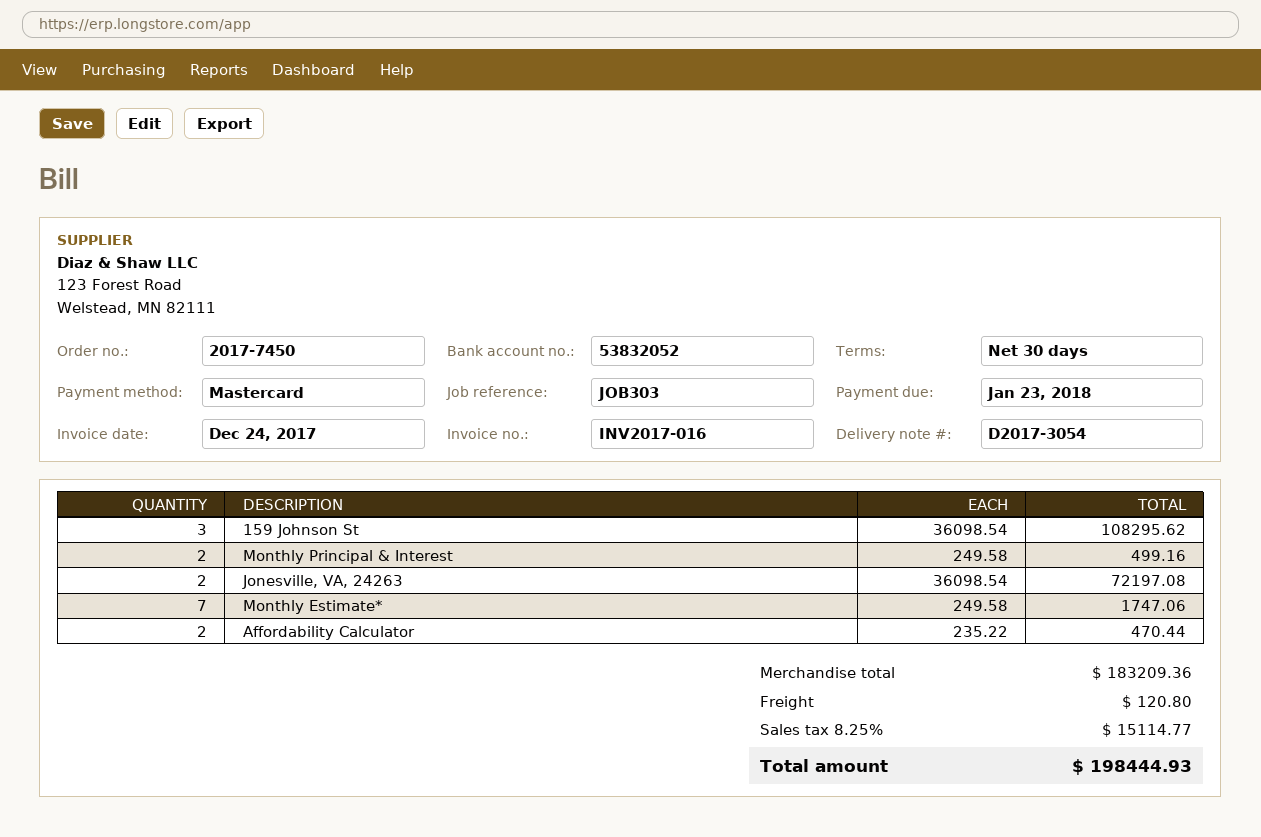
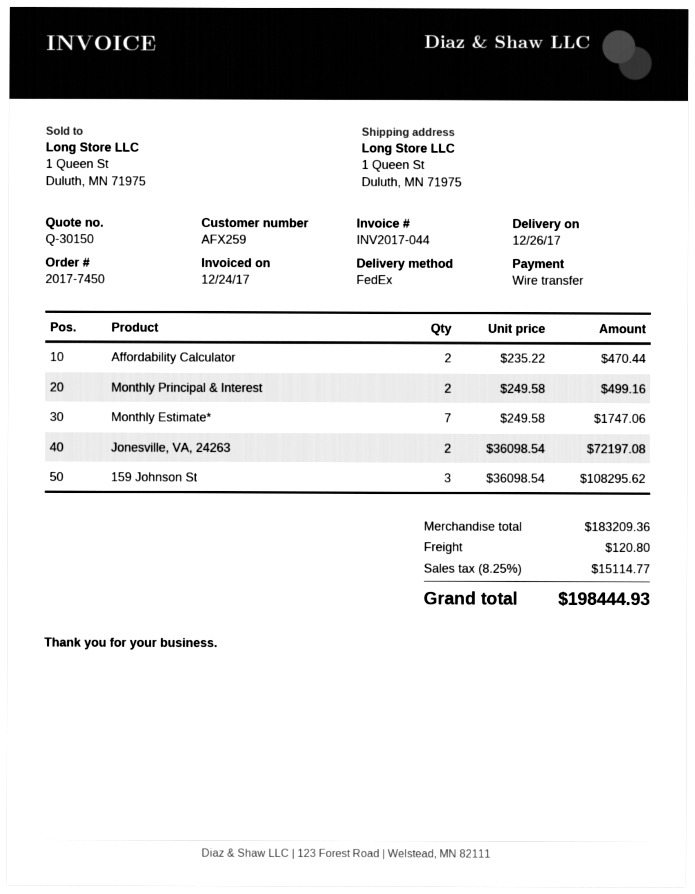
invoice number: INV2017-016 -> INV2017-044
payment method: Mastercard -> bank transfer

